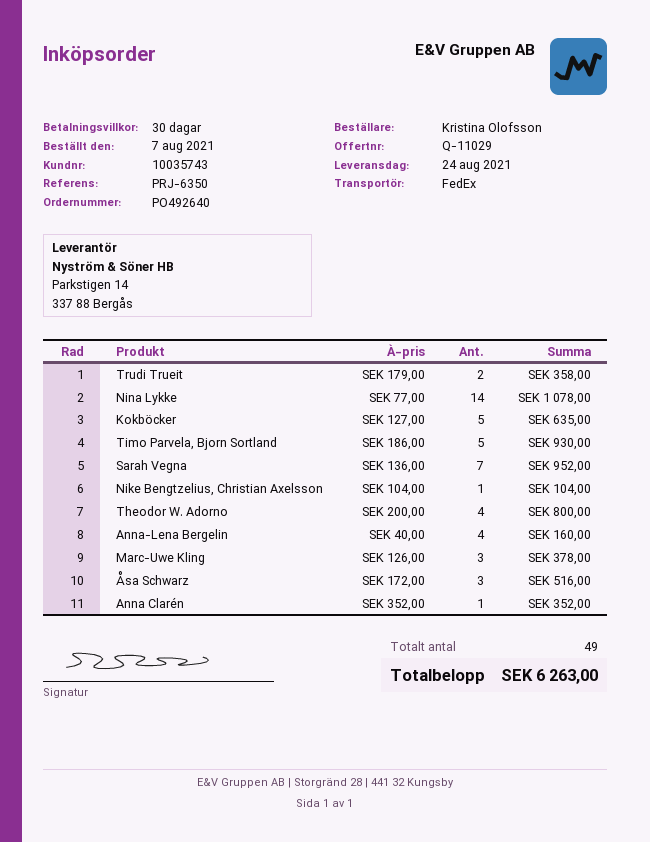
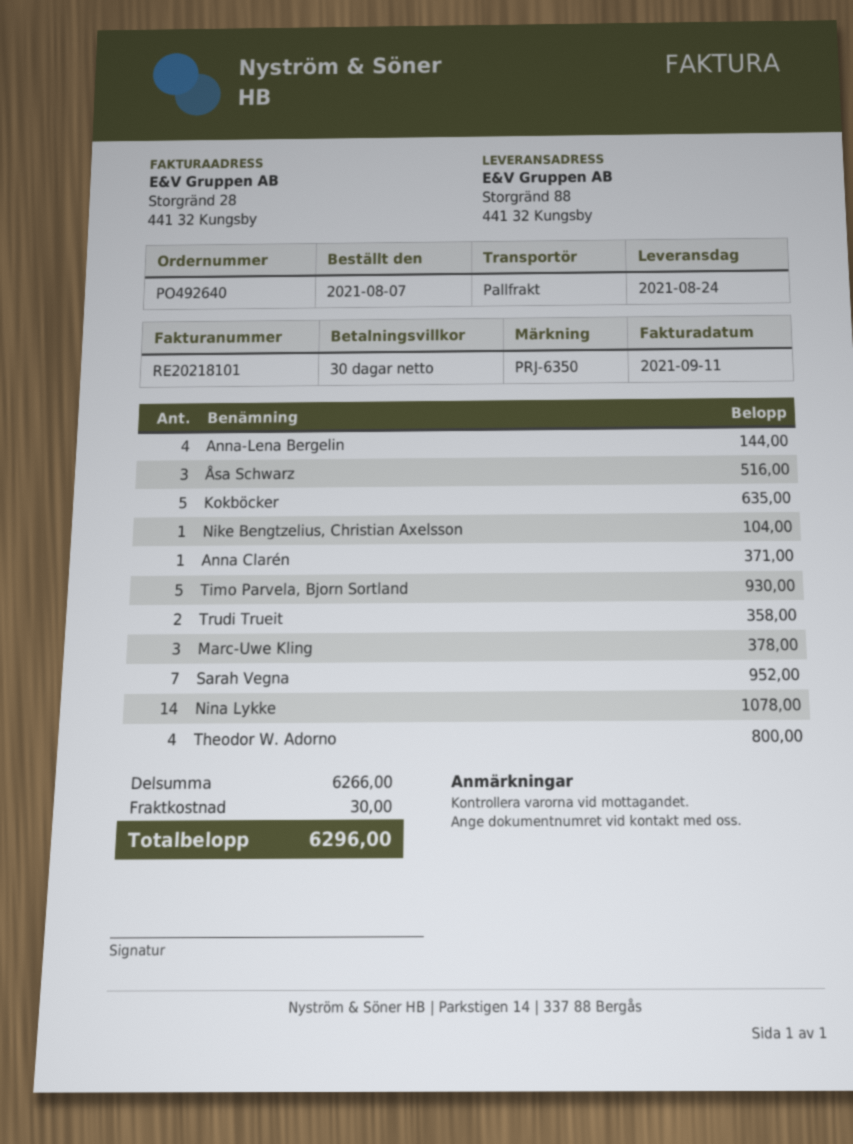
shipping method: FedEx -> pallet freight
Anna-Lena Bergelin: 4 for 160.00 -> 4 for 144.00
Anna Clarén: 1 for 352.00 -> 1 for 371.00
shipping: none -> 30.00
total: 6263.00 -> 6296.00

